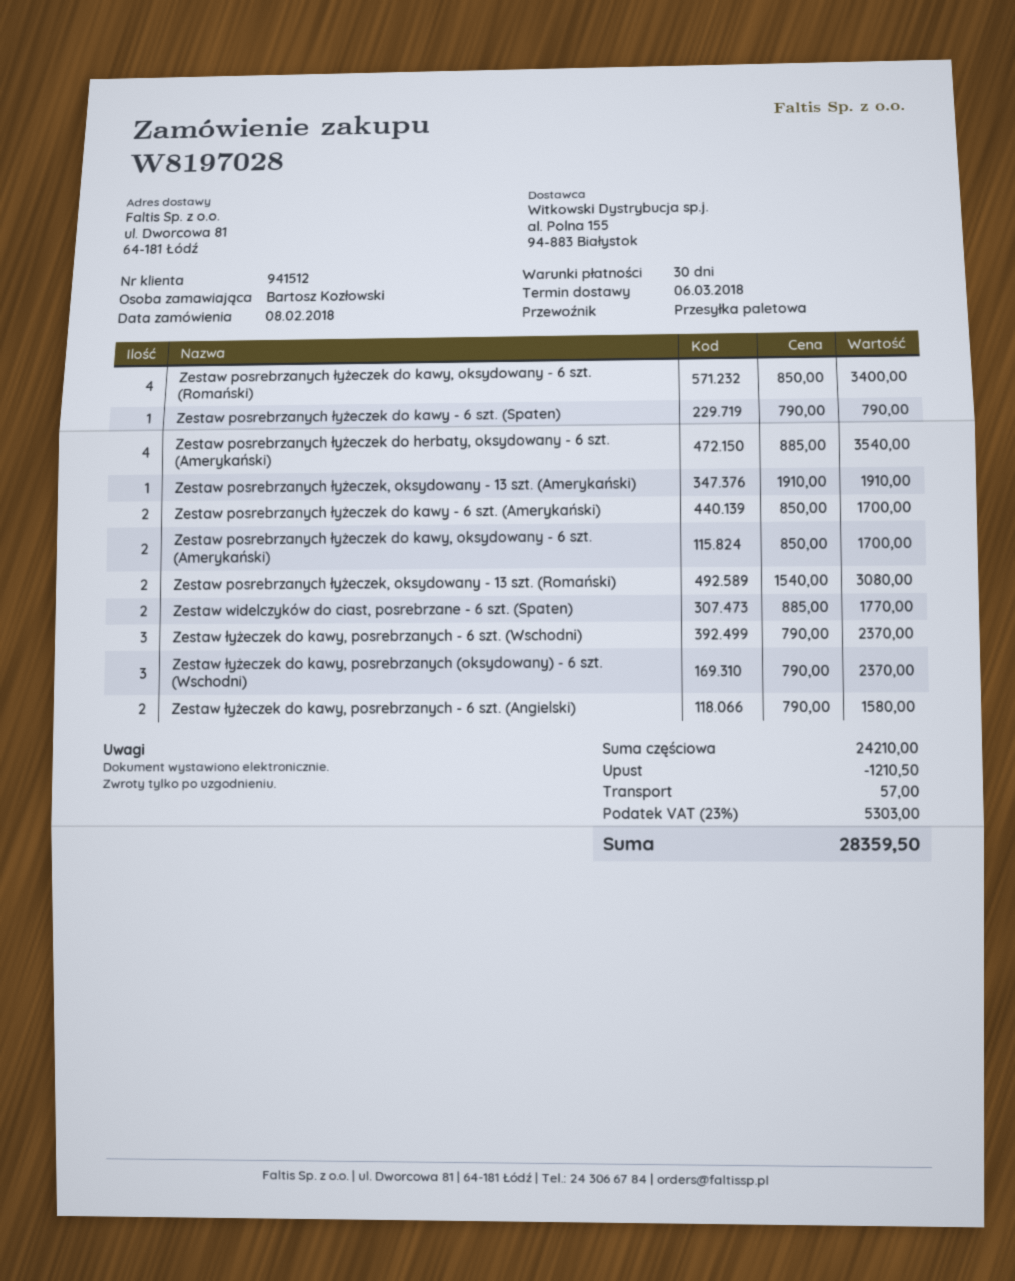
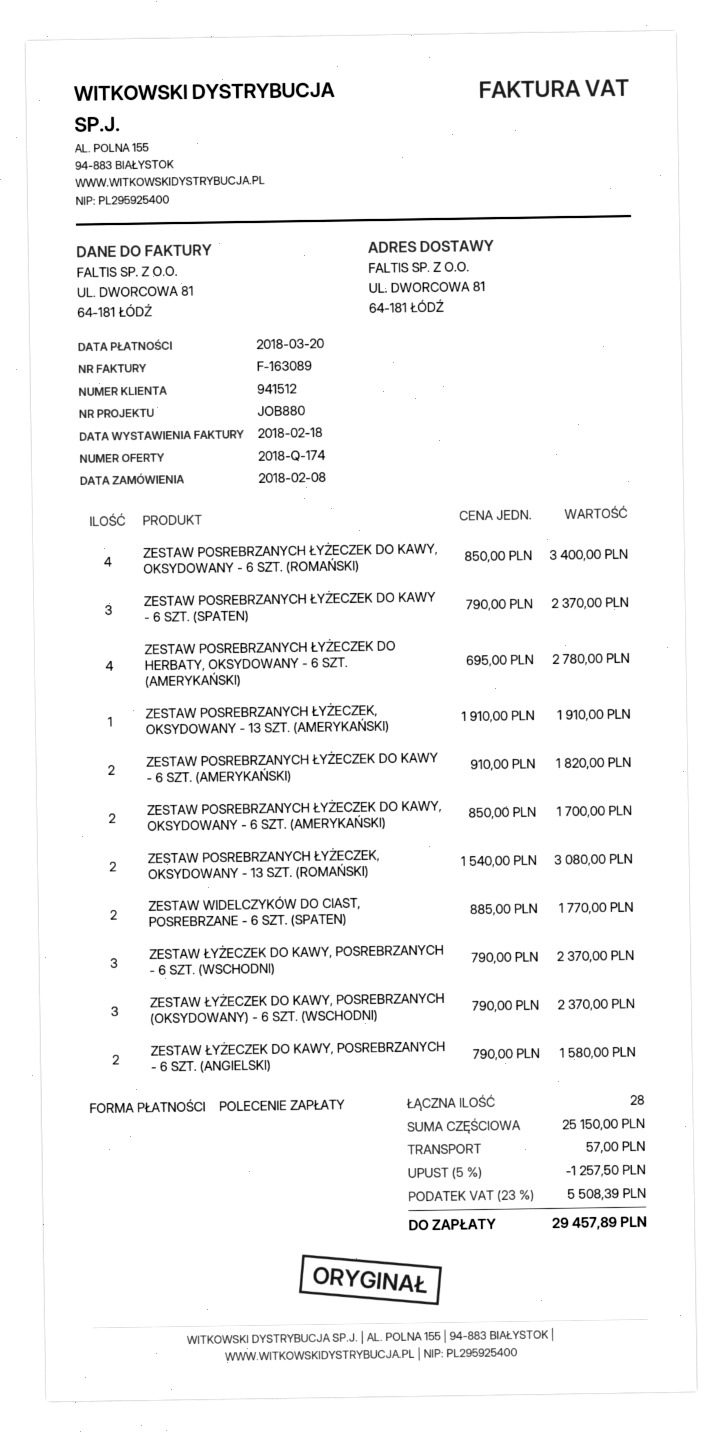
Zestaw posrebrzanych łyżeczek do kawy - 6 szt. (Spaten): 1 x 790.00 = 790.00 -> 3 x 790.00 = 2370.00
Zestaw posrebrzanych łyżeczek do herbaty, oksydowany - 6 szt. (Amerykański): 4 x 885.00 = 3540.00 -> 4 x 695.00 = 2780.00
Zestaw posrebrzanych łyżeczek do kawy - 6 szt. (Amerykański): 2 x 850.00 = 1700.00 -> 2 x 910.00 = 1820.00
subtotal: 24210.00 -> 25150.00
discount: 1210.50 -> 1257.50
tax: 23% = 5303.00 -> 23% = 5508.39
total: 28359.50 -> 29457.89

